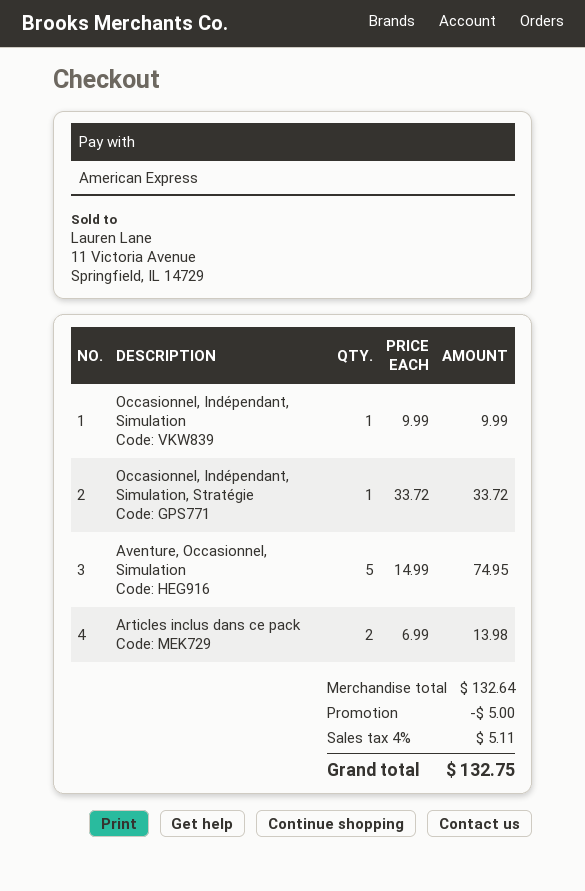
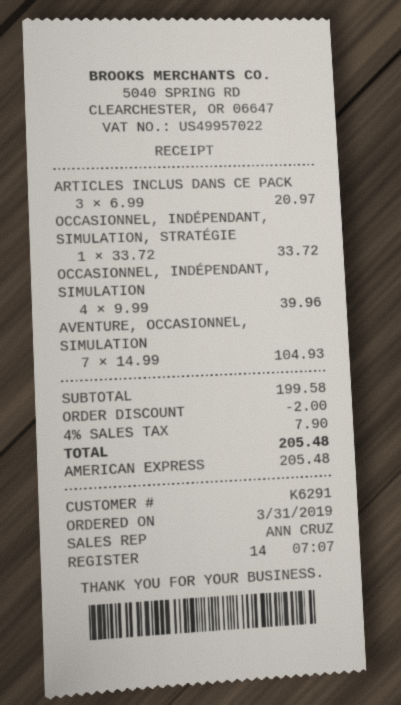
Occasionnel, Indépendant, Simulation: 1 x 9.99 = 9.99 -> 4 x 9.99 = 39.96
Aventure, Occasionnel, Simulation: 5 x 14.99 = 74.95 -> 7 x 14.99 = 104.93
Articles inclus dans ce pack: 2 x 6.99 = 13.98 -> 3 x 6.99 = 20.97
subtotal: 132.64 -> 199.58
discount: 5.00 -> 2.00
tax: 4% = 5.11 -> 4% = 7.90
total: 132.75 -> 205.48

